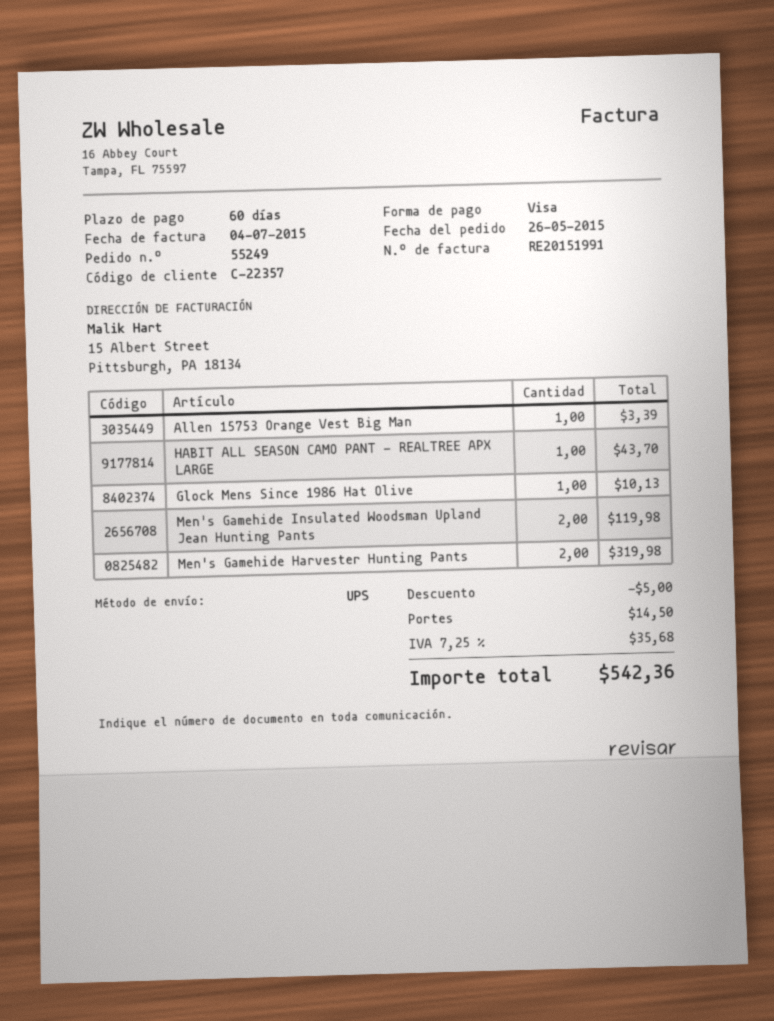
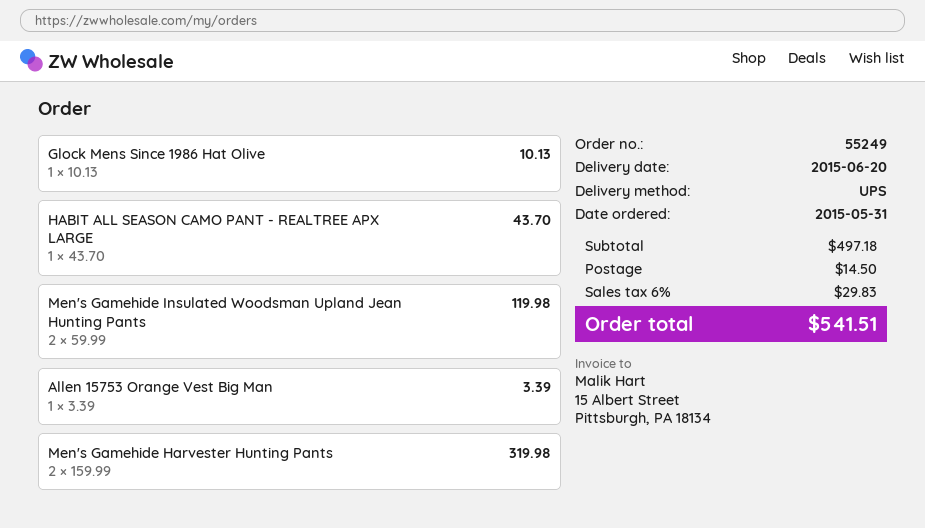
order date: 2015-05-26 -> 2015-05-31
discount: 5.00 -> none
tax: 7.25% = 35.68 -> 6% = 29.83
total: 542.36 -> 541.51

